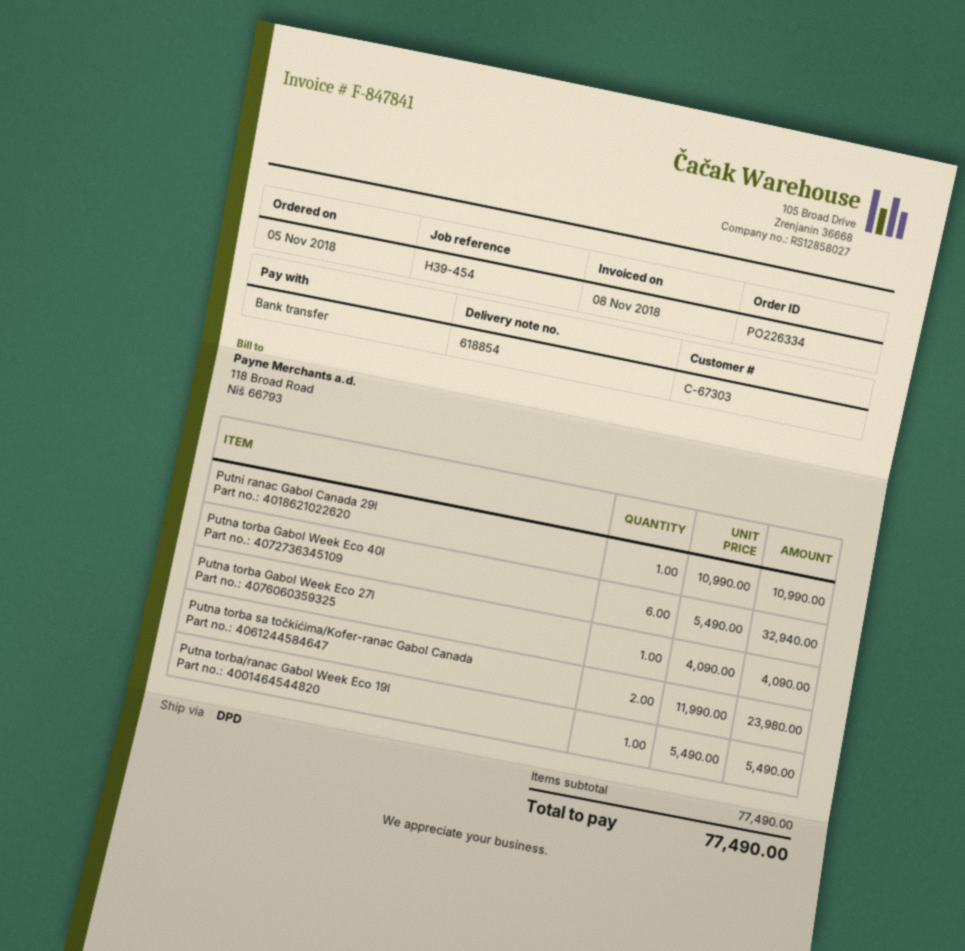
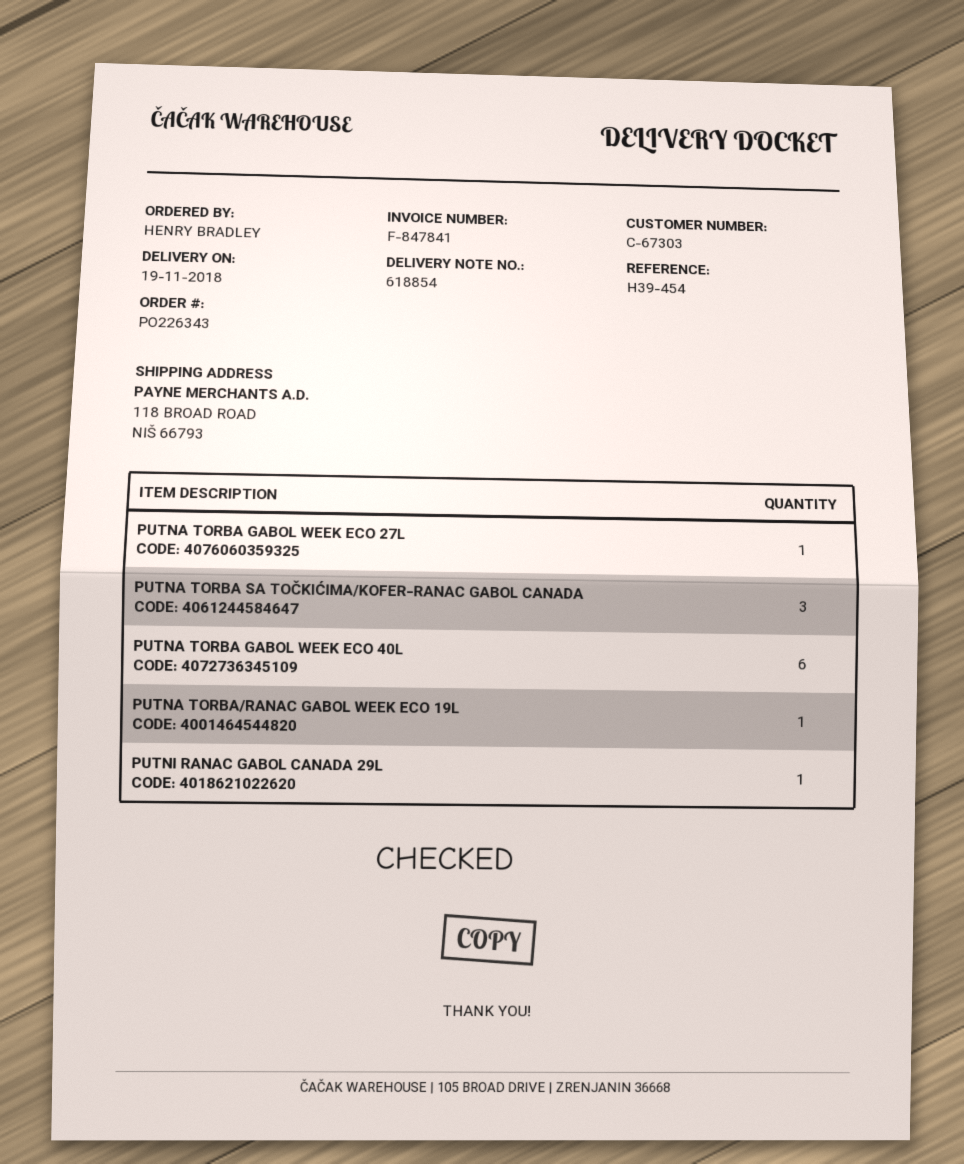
order number: PO226334 -> PO226343
Putna torba sa točkićima/Kofer-ranac Gabol Canada: 2 -> 3

